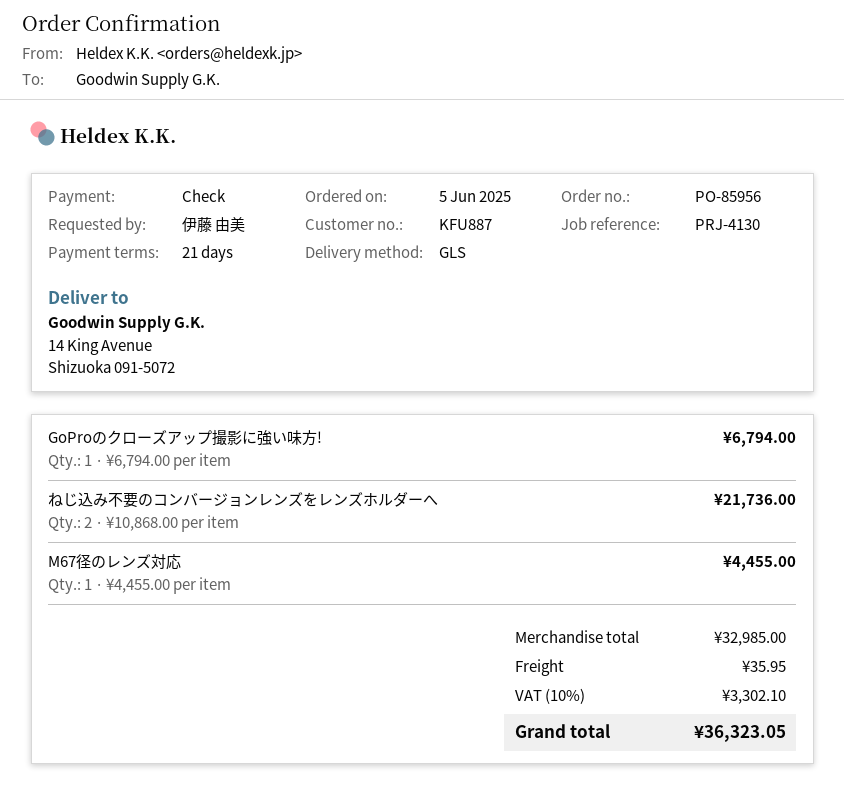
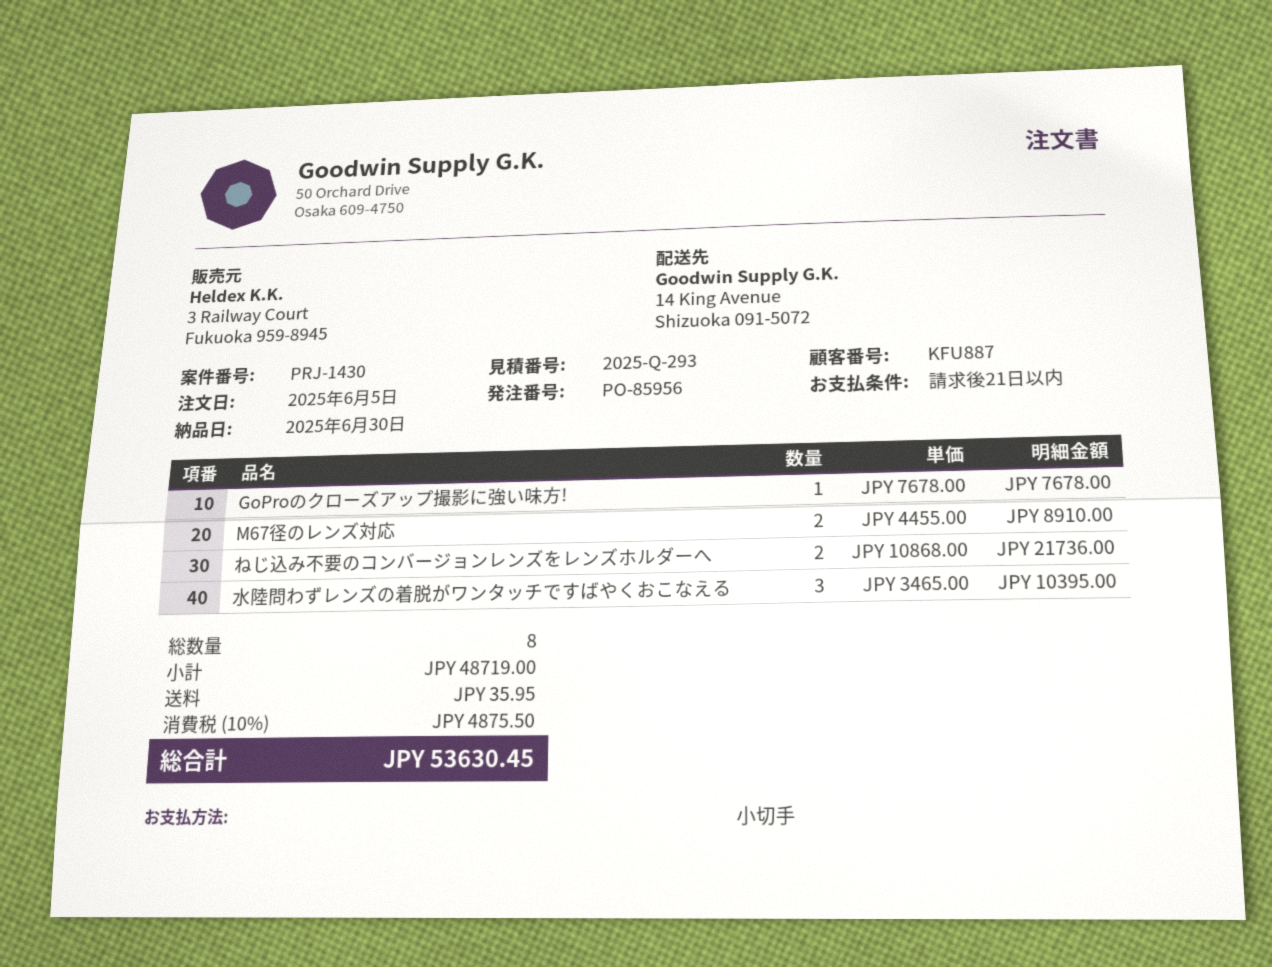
reference: PRJ-4130 -> PRJ-1430
GoProのクローズアップ撮影に強い味方!: 1 x 6794.00 = 6794.00 -> 1 x 7678.00 = 7678.00
M67径のレンズ対応: 1 x 4455.00 = 4455.00 -> 2 x 4455.00 = 8910.00
水陸問わずレンズの着脱がワンタッチですばやくおこなえる: none -> 3 x 3465.00 = 10395.00
subtotal: 32985.00 -> 48719.00
tax: 10% = 3302.10 -> 10% = 4875.50
total: 36323.05 -> 53630.45

